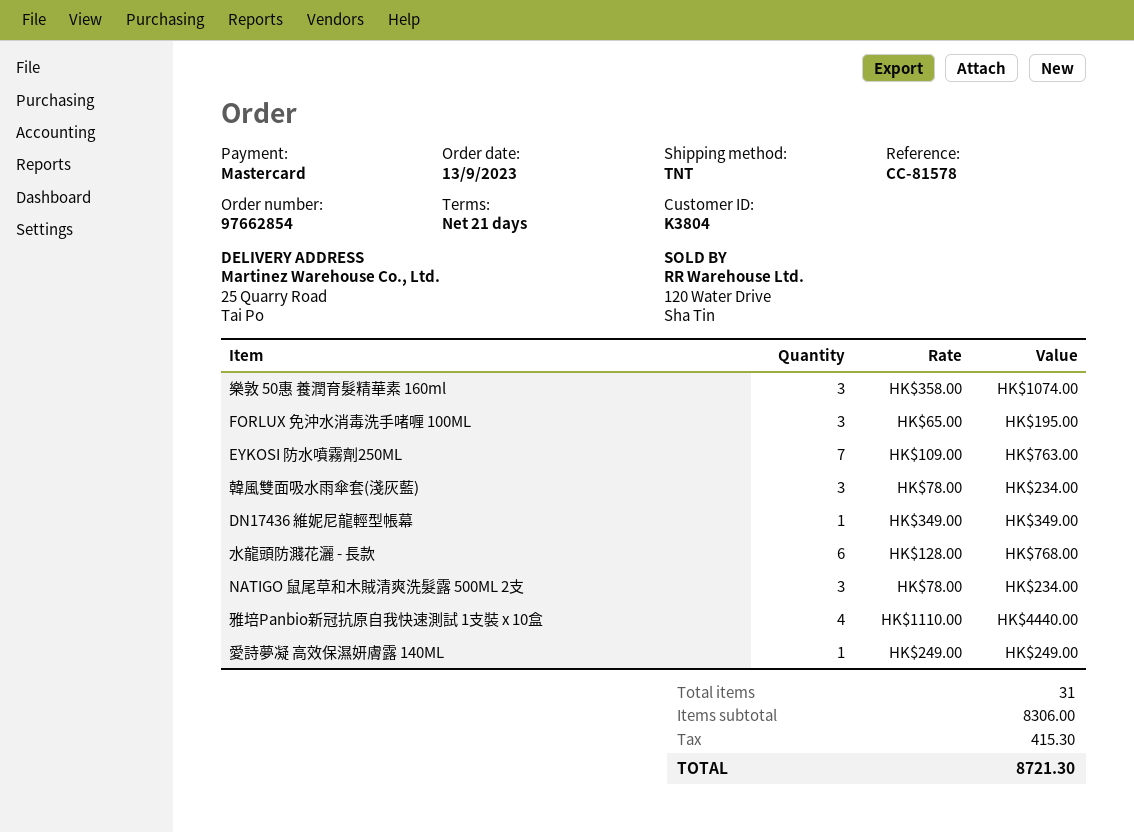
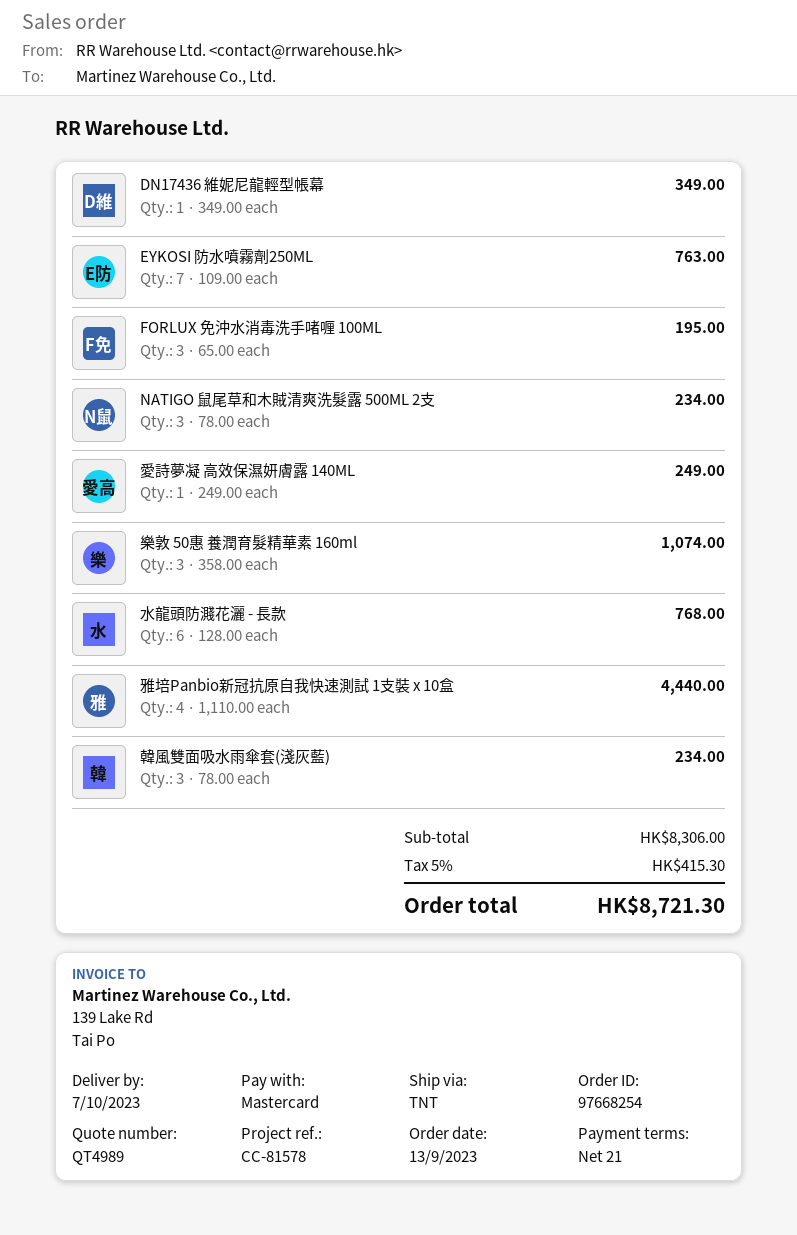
order number: 97662854 -> 97668254

